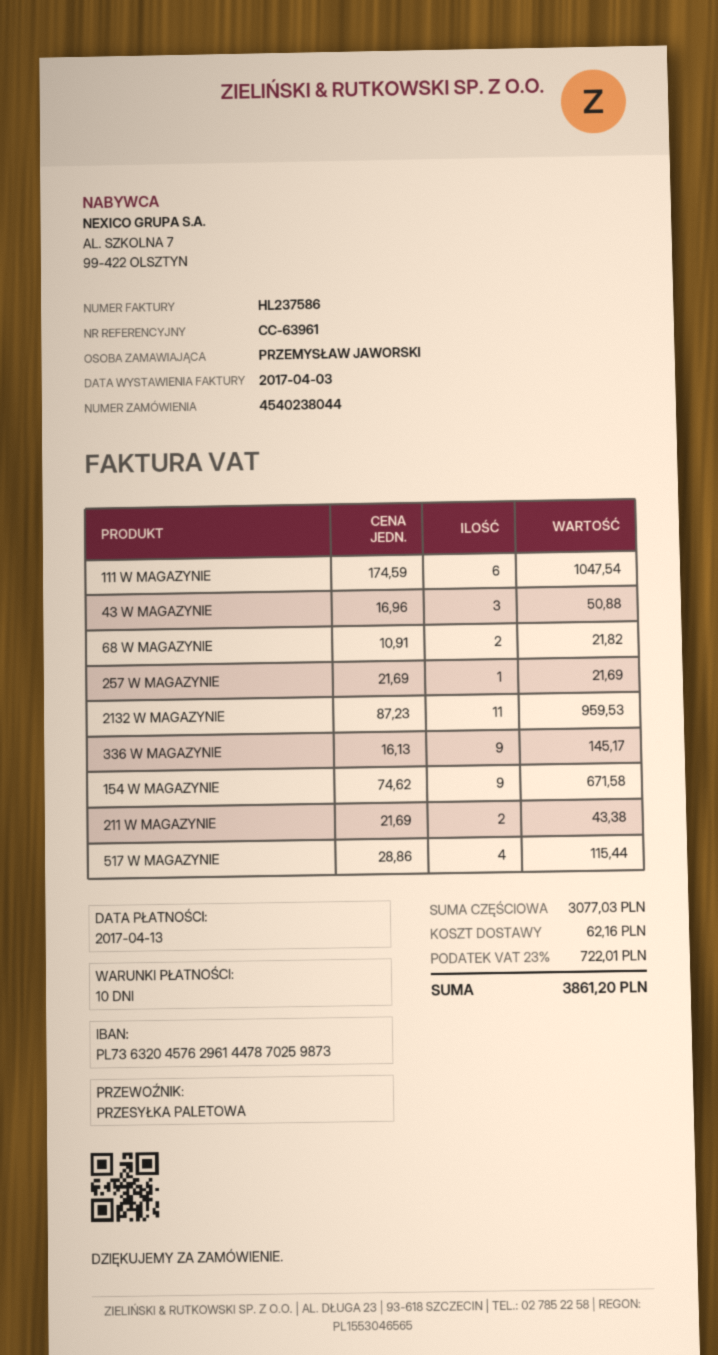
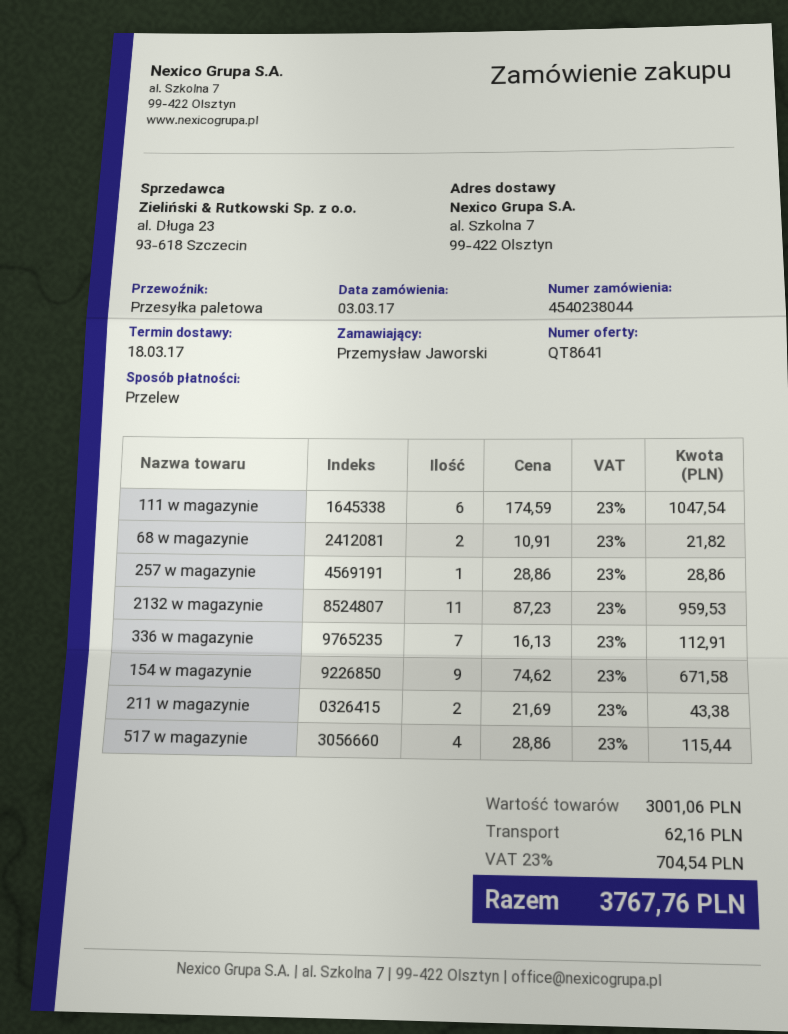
43 W MAGAZYNIE: 3 x 16.96 = 50.88 -> none
257 W MAGAZYNIE: 1 x 21.69 = 21.69 -> 1 x 28.86 = 28.86
336 W MAGAZYNIE: 9 x 16.13 = 145.17 -> 7 x 16.13 = 112.91
subtotal: 3077.03 -> 3001.06
tax: 23% = 722.01 -> 23% = 704.54
total: 3861.20 -> 3767.76

